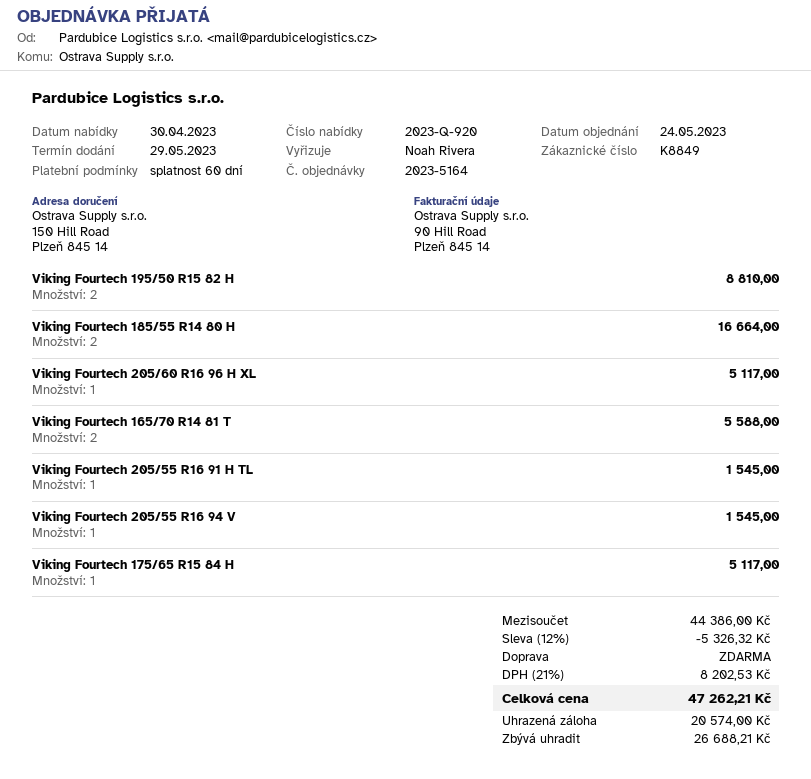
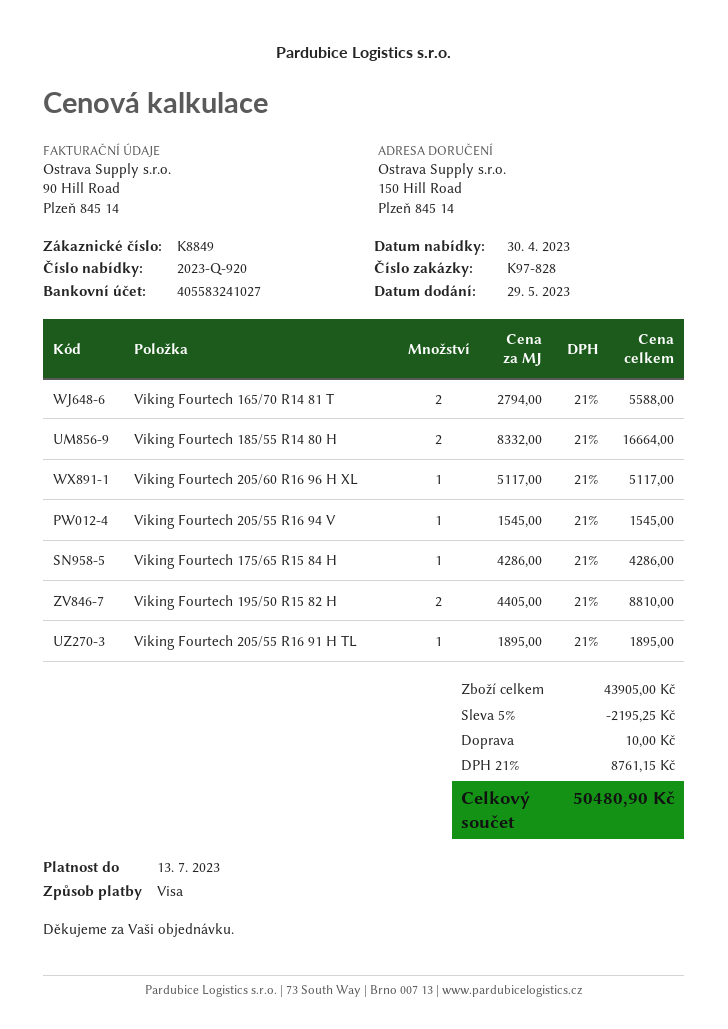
Viking Fourtech 205/55 R16 91 H TL: 1 for 1545.00 -> 1 for 1895.00
Viking Fourtech 175/65 R15 84 H: 1 for 5117.00 -> 1 for 4286.00
subtotal: 44386.00 -> 43905.00
discount: 12% = 5326.32 -> 5% = 2195.25
shipping: 0.00 -> 10.00
tax: 21% = 8202.53 -> 21% = 8761.15
total: 47262.21 -> 50480.90

